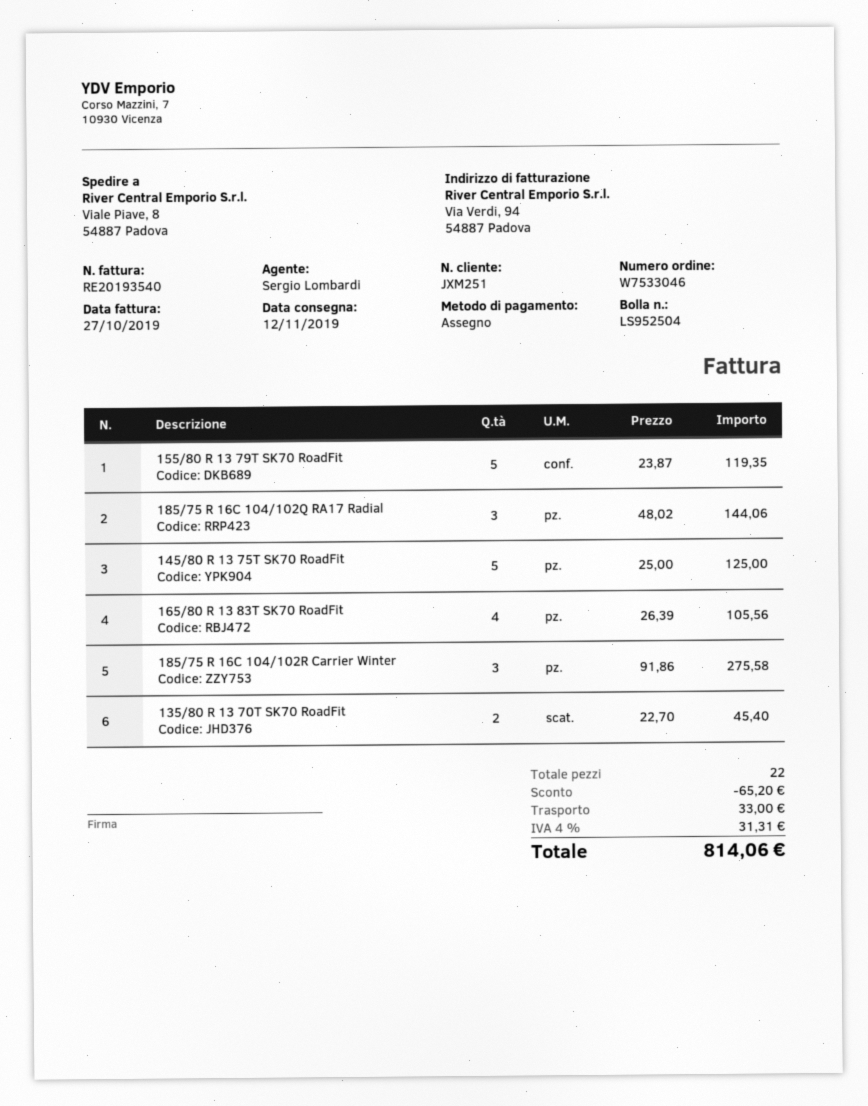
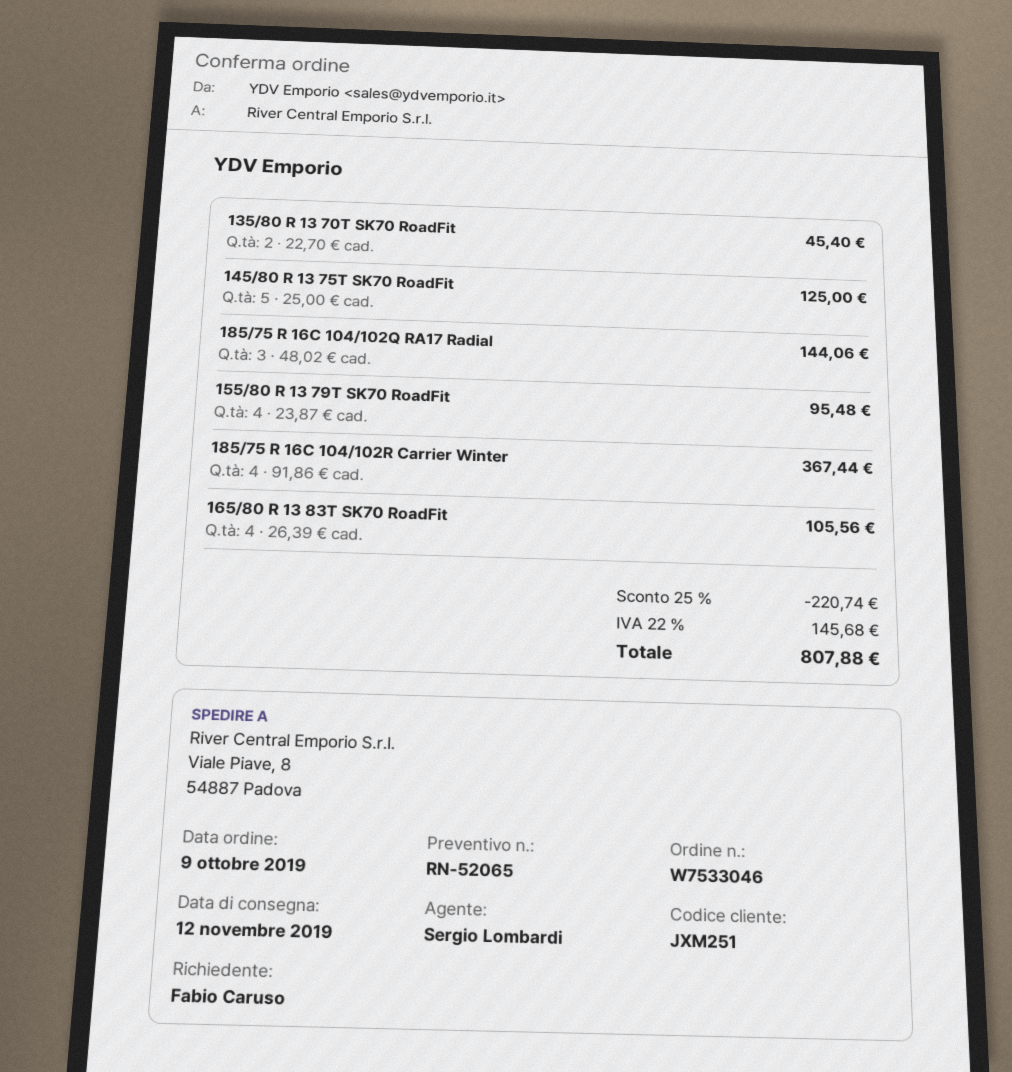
155/80 R 13 79T SK70 RoadFit: 5 x 23.87 = 119.35 -> 4 x 23.87 = 95.48
185/75 R 16C 104/102R Carrier Winter: 3 x 91.86 = 275.58 -> 4 x 91.86 = 367.44
discount: 65.20 -> 220.74
shipping: 33.00 -> none
tax: 4% = 31.31 -> 22% = 145.68
total: 814.06 -> 807.88

